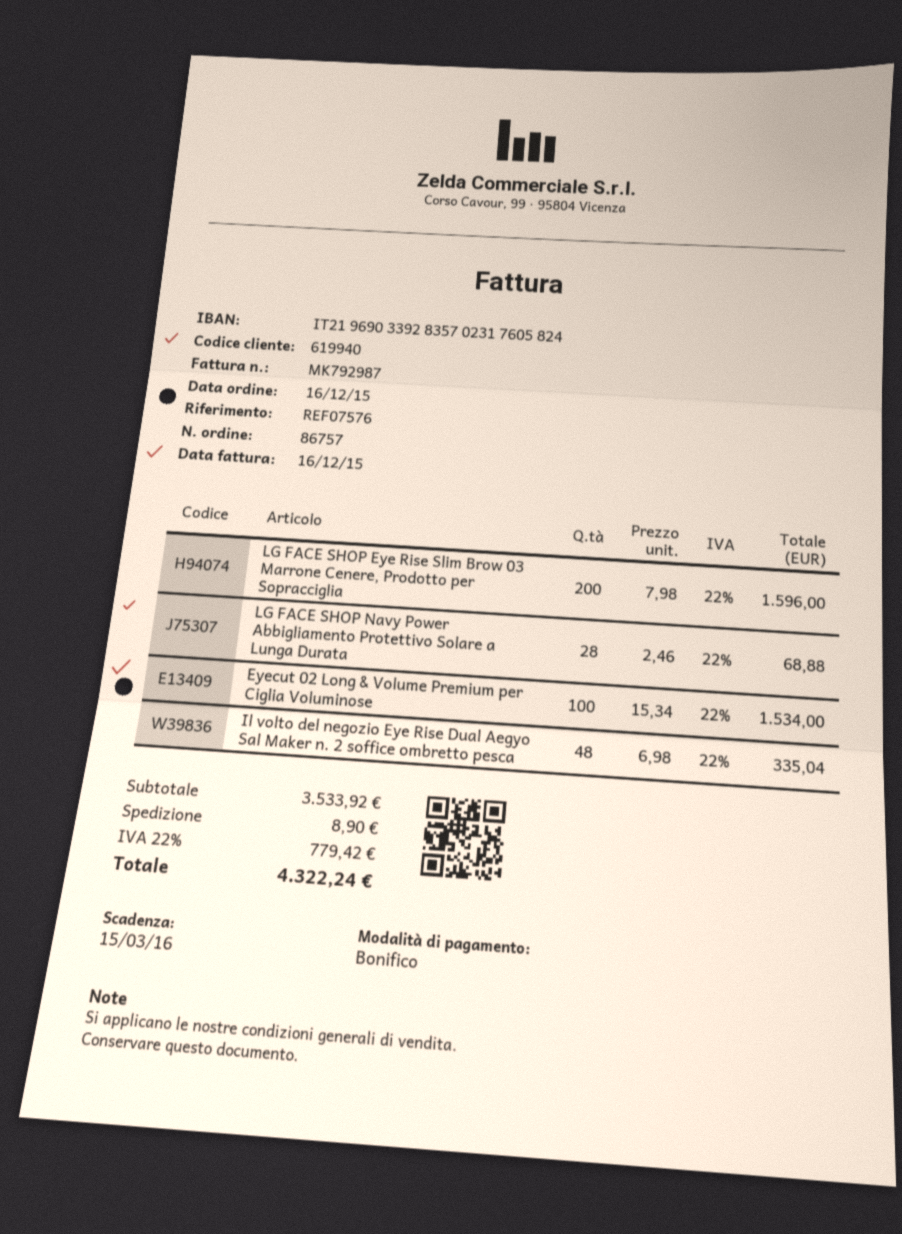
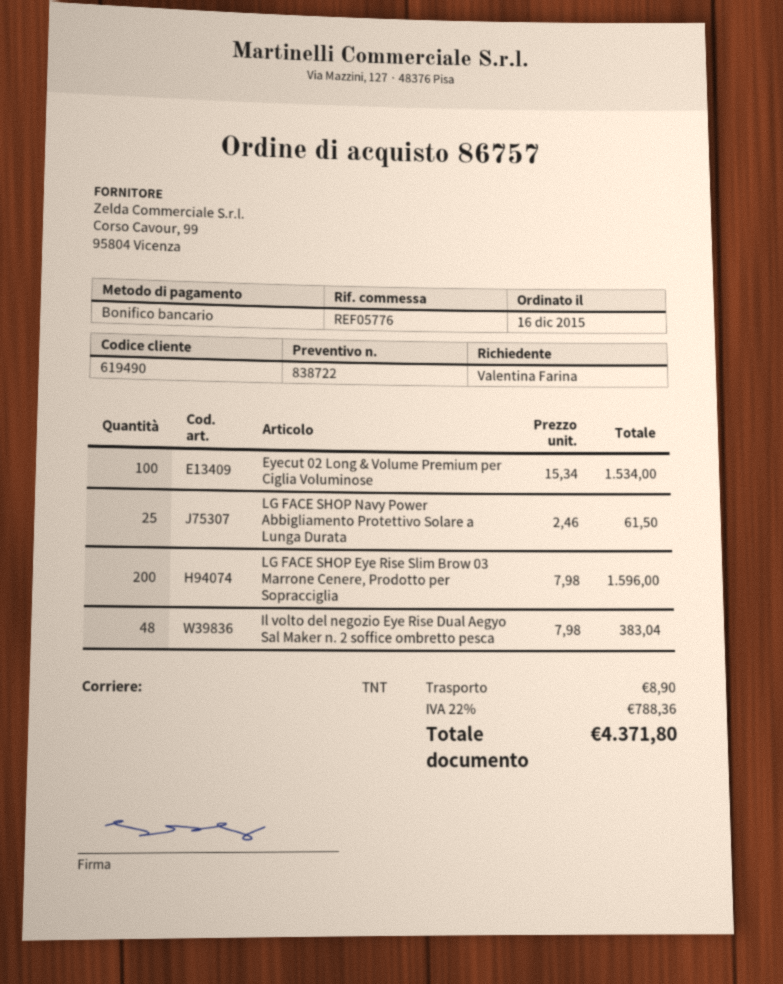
customer number: 619940 -> 619490
reference: REF07576 -> REF05776
LG FACE SHOP Navy Power Abbigliamento Protettivo Solare a Lunga Durata: 28 x 2.46 = 68.88 -> 25 x 2.46 = 61.50
Il volto del negozio Eye Rise Dual Aegyo Sal Maker n. 2 soffice ombretto pesca: 48 x 6.98 = 335.04 -> 48 x 7.98 = 383.04
tax: 22% = 779.42 -> 22% = 788.36
total: 4322.24 -> 4371.80

